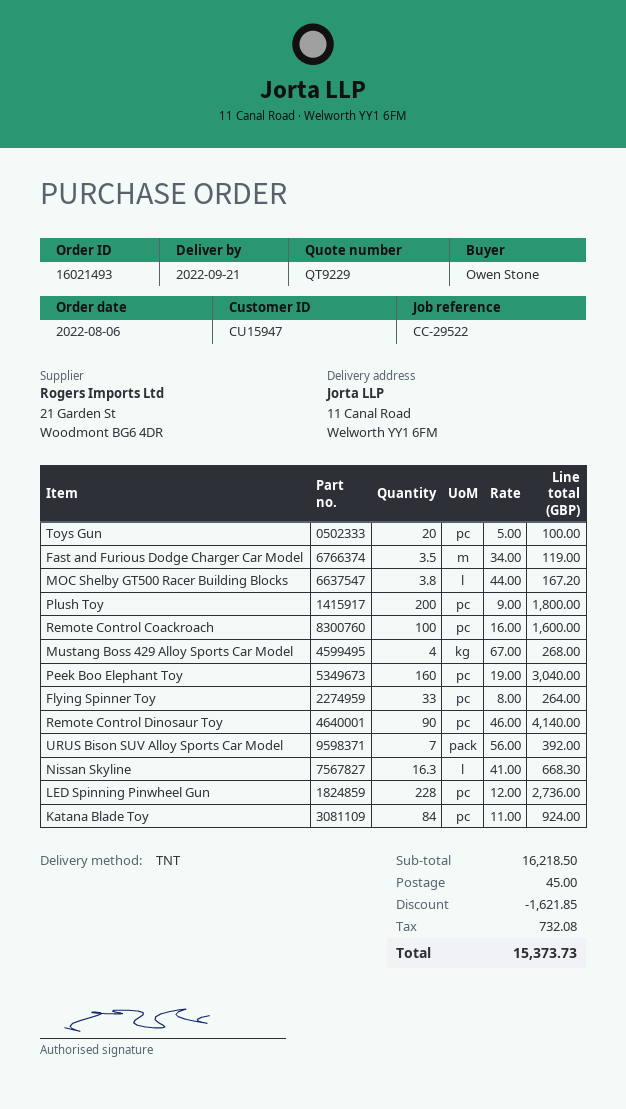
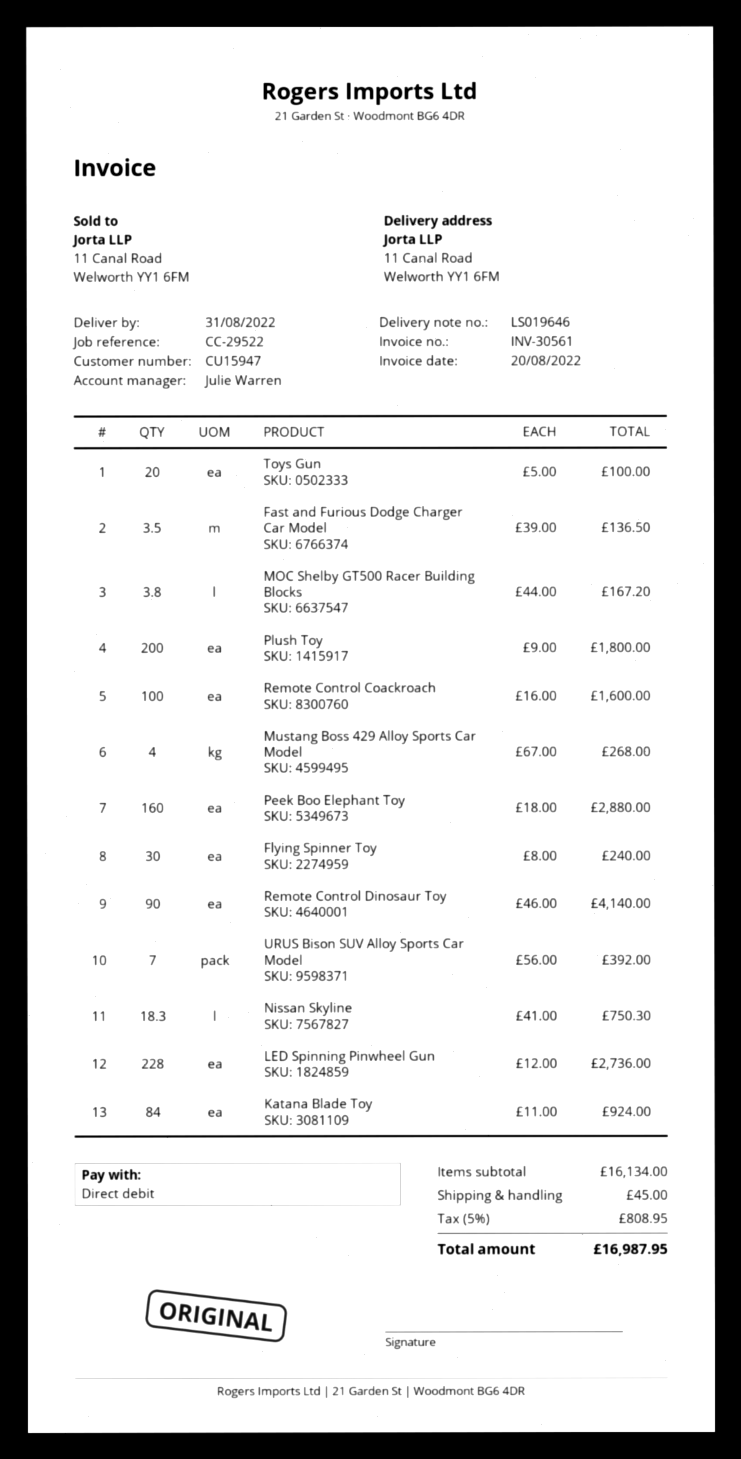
delivery date: 2022-09-21 -> 2022-08-31
Fast and Furious Dodge Charger Car Model: 3.5 x 34.00 = 119.00 -> 3.5 x 39.00 = 136.50
Peek Boo Elephant Toy: 160 x 19.00 = 3040.00 -> 160 x 18.00 = 2880.00
Flying Spinner Toy: 33 x 8.00 = 264.00 -> 30 x 8.00 = 240.00
Nissan Skyline: 16.3 x 41.00 = 668.30 -> 18.3 x 41.00 = 750.30
subtotal: 16218.50 -> 16134.00
discount: 1621.85 -> none
tax: 732.08 -> 808.95
total: 15373.73 -> 16987.95

